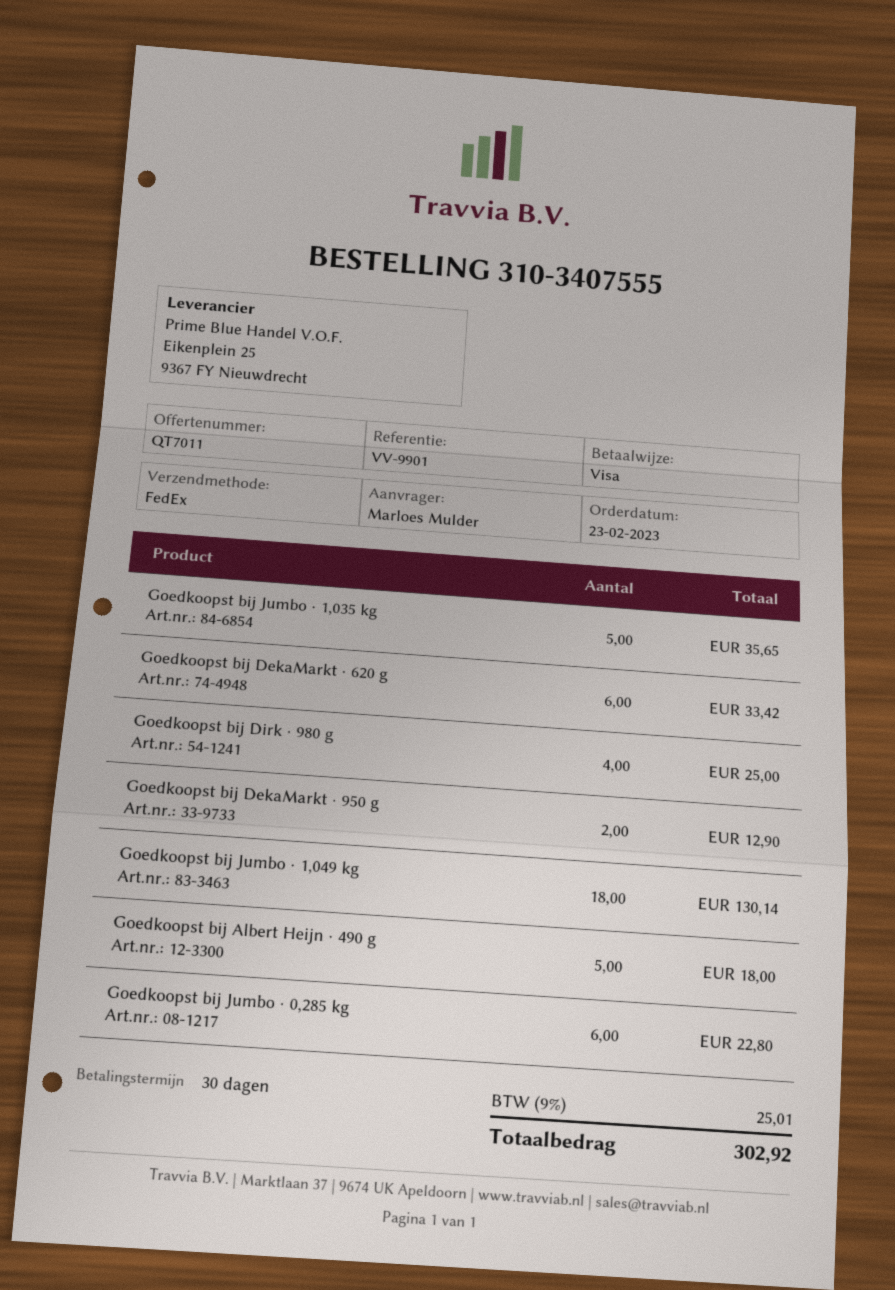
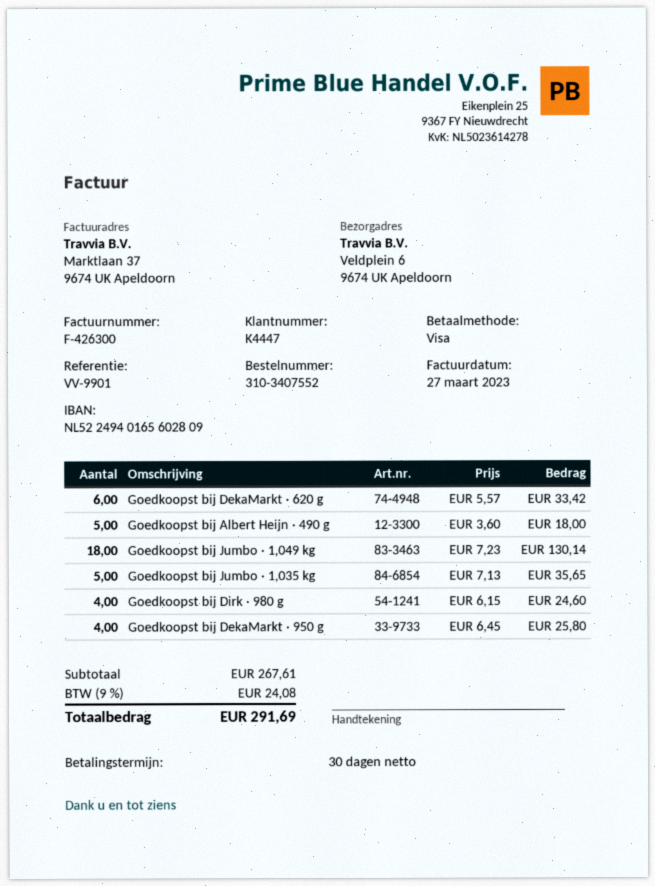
order number: 310-3407555 -> 310-3407552
Goedkoopst bij Dirk · 980 g: 4 for 25.00 -> 4 for 24.60
Goedkoopst bij DekaMarkt · 950 g: 2 for 12.90 -> 4 for 25.80
Goedkoopst bij Jumbo · 0,285 kg: 6 for 22.80 -> none
tax: 9% = 25.01 -> 9% = 24.08
total: 302.92 -> 291.69

